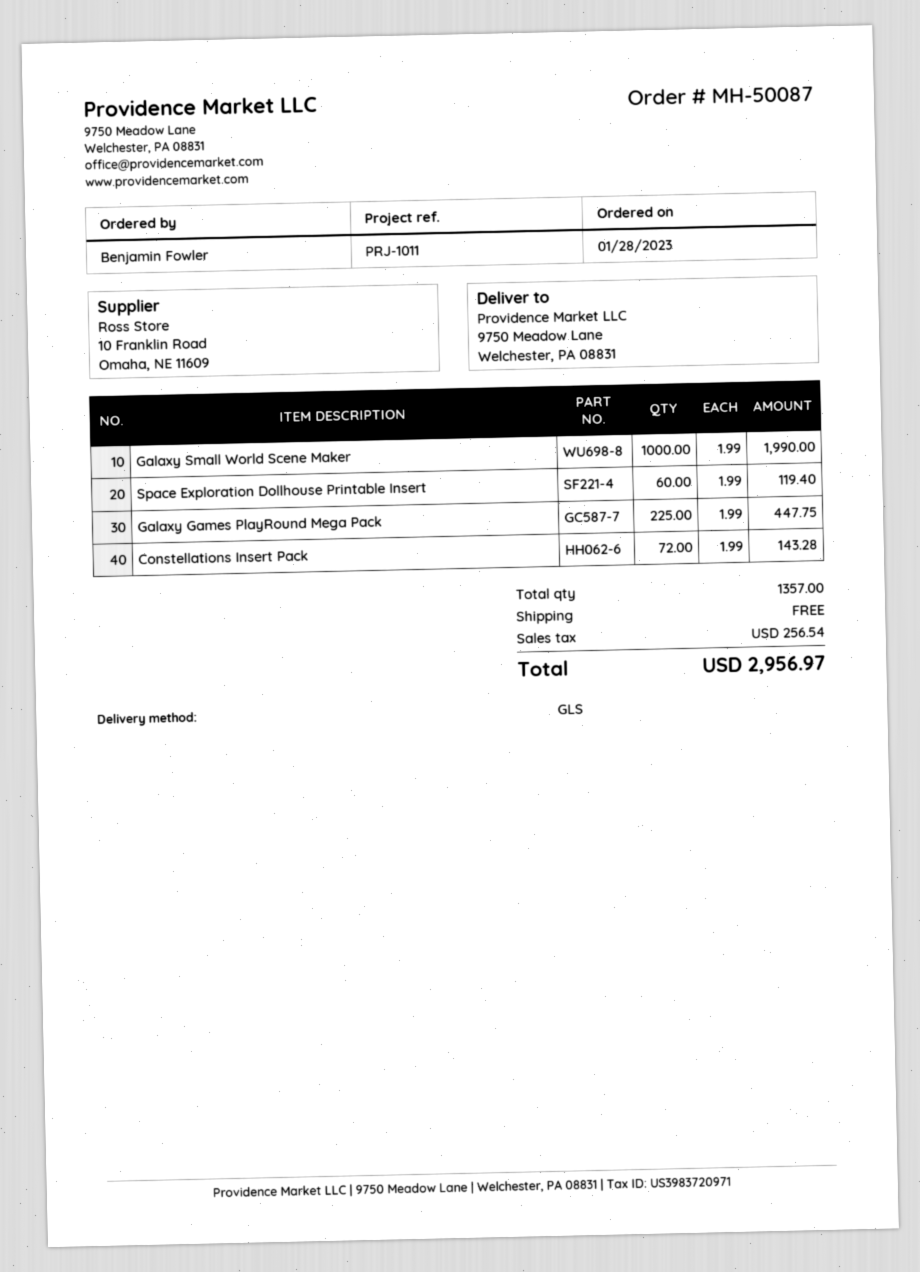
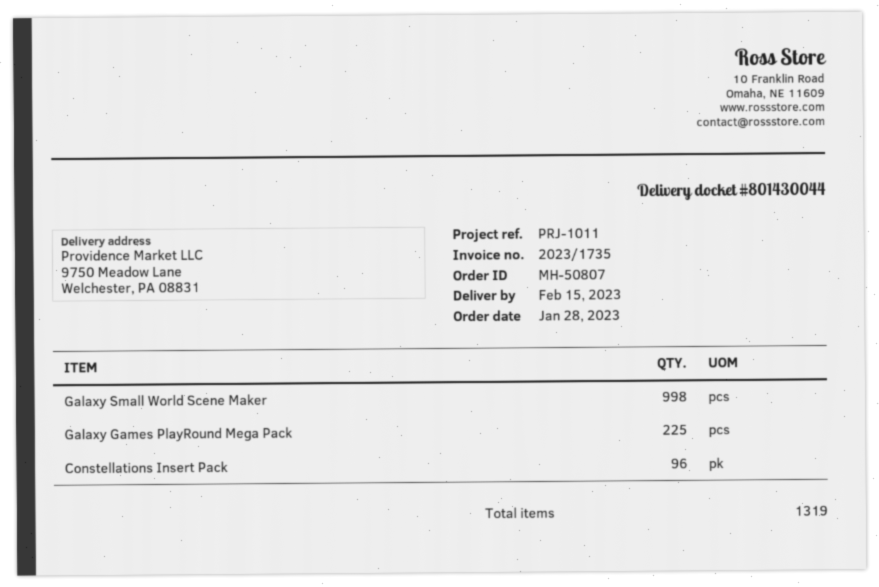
order number: MH-50087 -> MH-50807
Galaxy Small World Scene Maker: 1000 -> 998
Space Exploration Dollhouse Printable Insert: 60 -> none
Constellations Insert Pack: 72 -> 96
total quantity: 1357 -> 1319

